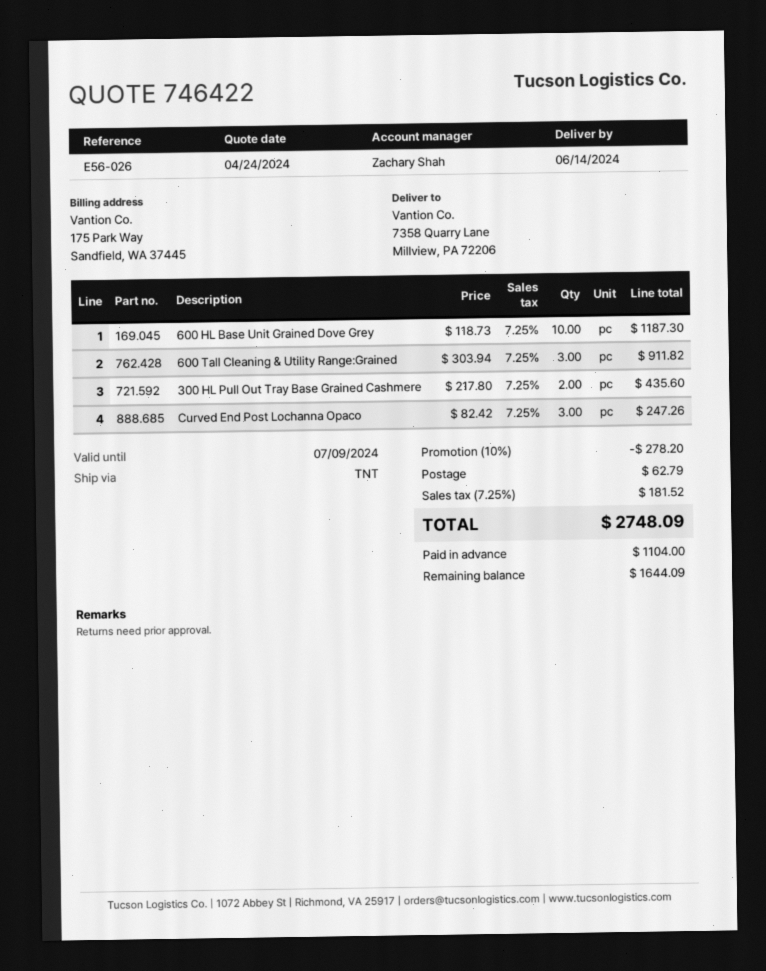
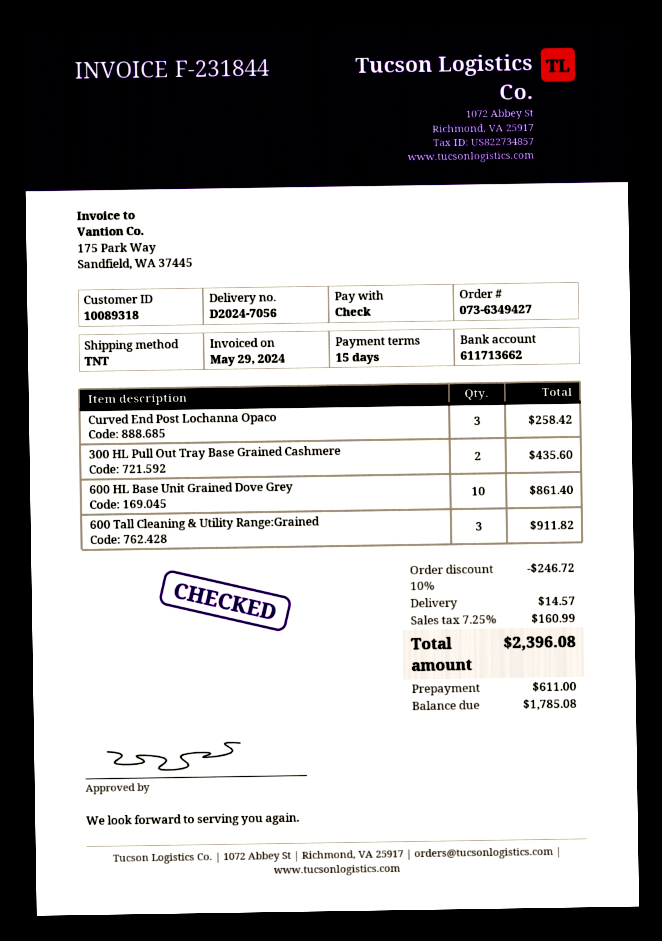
600 HL Base Unit Grained Dove Grey: 10 for 1187.30 -> 10 for 861.40
Curved End Post Lochanna Opaco: 3 for 247.26 -> 3 for 258.42
discount: 10% = 278.20 -> 10% = 246.72
shipping: 62.79 -> 14.57
tax: 7.25% = 181.52 -> 7.25% = 160.99
total: 2748.09 -> 2396.08
deposit: 1104.00 -> 611.00
balance: 1644.09 -> 1785.08

